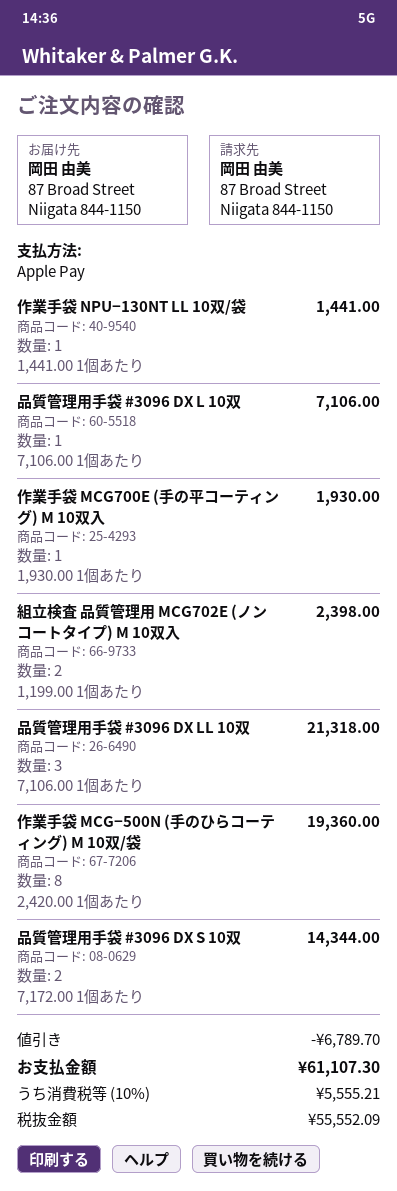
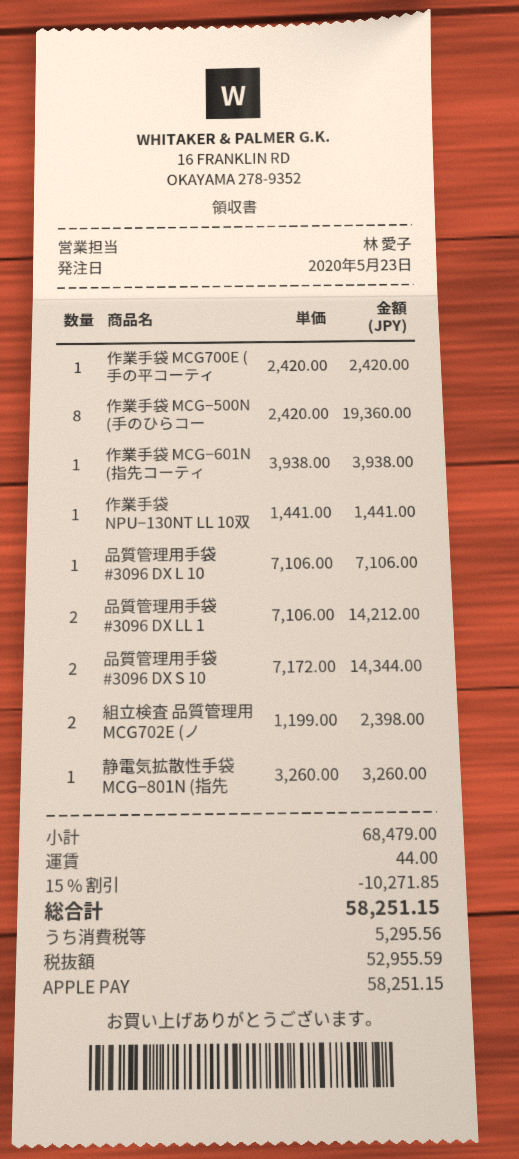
作業手袋 MCG700E (手の平コーティング) M 10双入: 1 x 1930.00 = 1930.00 -> 1 x 2420.00 = 2420.00
品質管理用手袋 #3096 DX LL 10双: 3 x 7106.00 = 21318.00 -> 2 x 7106.00 = 14212.00
作業手袋 MCG−601N (指先コーティ: none -> 1 x 3938.00 = 3938.00
静電気拡散性手袋 MCG−801N (指先: none -> 1 x 3260.00 = 3260.00
discount: 6789.70 -> 10271.85
shipping: none -> 44.00
net: 55552.09 -> 52955.59
tax: 5555.21 -> 5295.56
total: 61107.30 -> 58251.15

